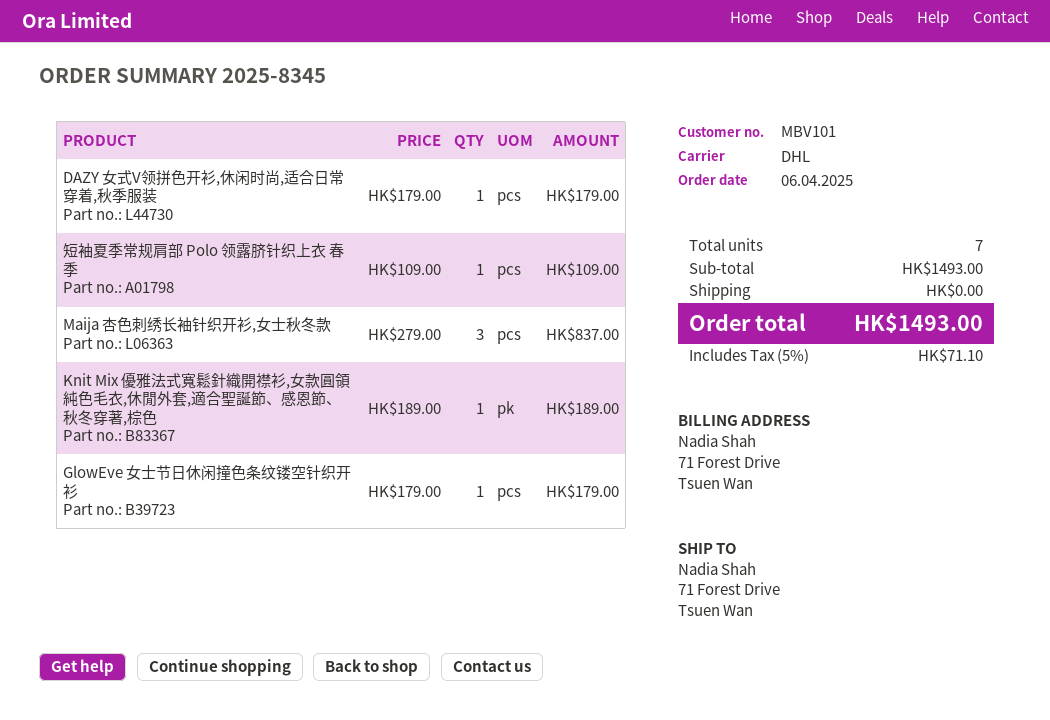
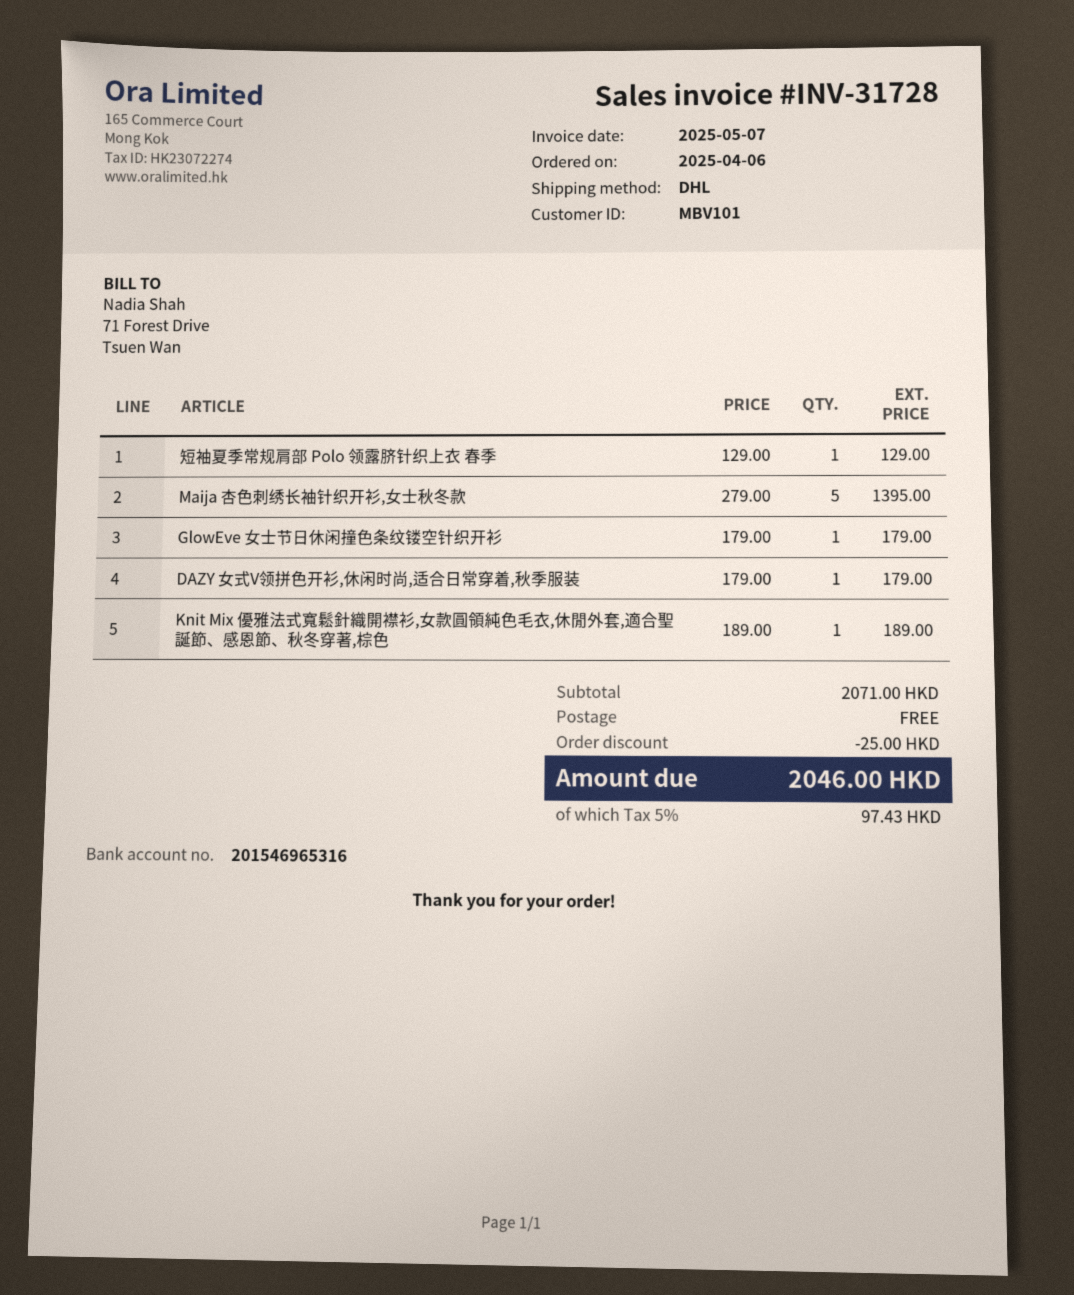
短袖夏季常规肩部 Polo 领露脐针织上衣 春季: 1 x 109.00 = 109.00 -> 1 x 129.00 = 129.00
Maija 杏色刺绣长袖针织开衫,女士秋冬款: 3 x 279.00 = 837.00 -> 5 x 279.00 = 1395.00
subtotal: 1493.00 -> 2071.00
discount: none -> 25.00
tax: 5% = 71.10 -> 5% = 97.43
total: 1493.00 -> 2046.00

